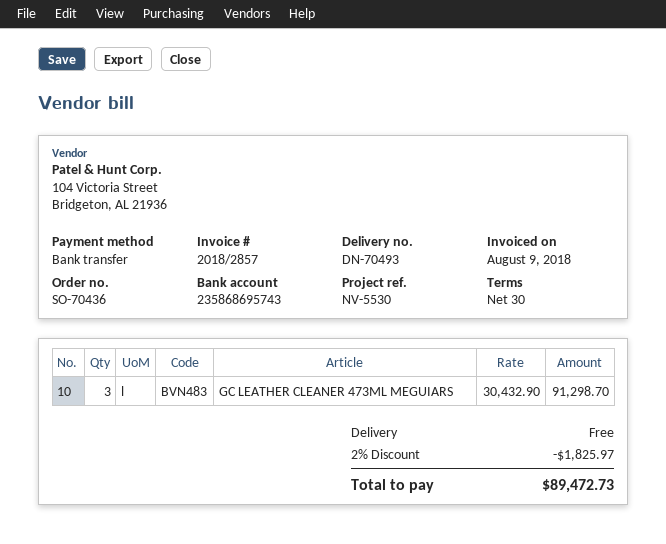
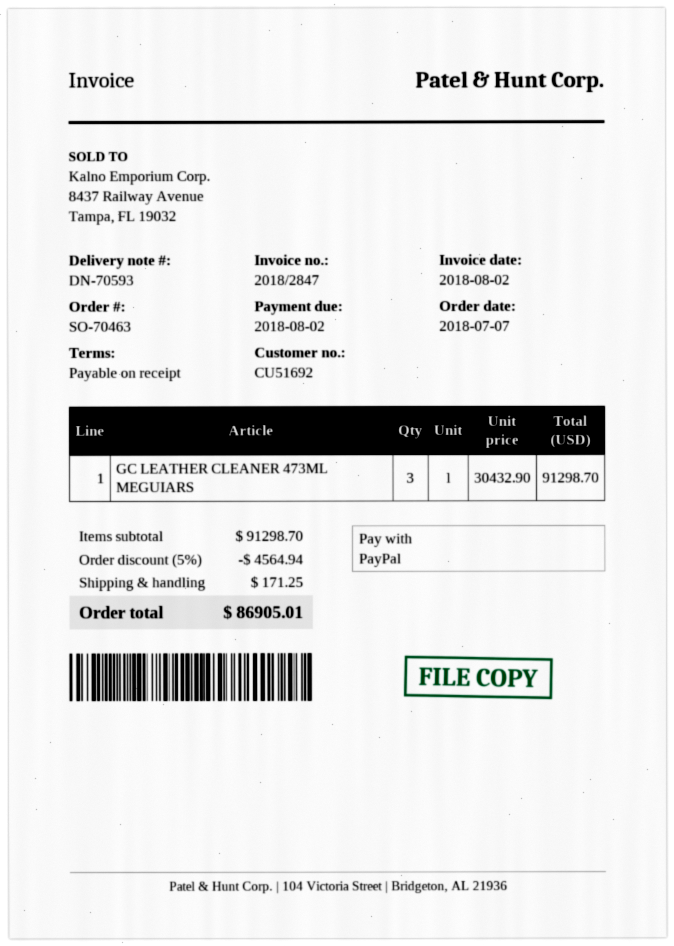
order number: SO-70436 -> SO-70463
delivery note number: DN-70493 -> DN-70593
invoice number: 2018/2857 -> 2018/2847
invoice date: 2018-08-09 -> 2018-08-02
payment terms: 30 days -> on receipt
payment method: bank transfer -> PayPal
discount: 2% = 1825.97 -> 5% = 4564.94
shipping: 0.00 -> 171.25
total: 89472.73 -> 86905.01

